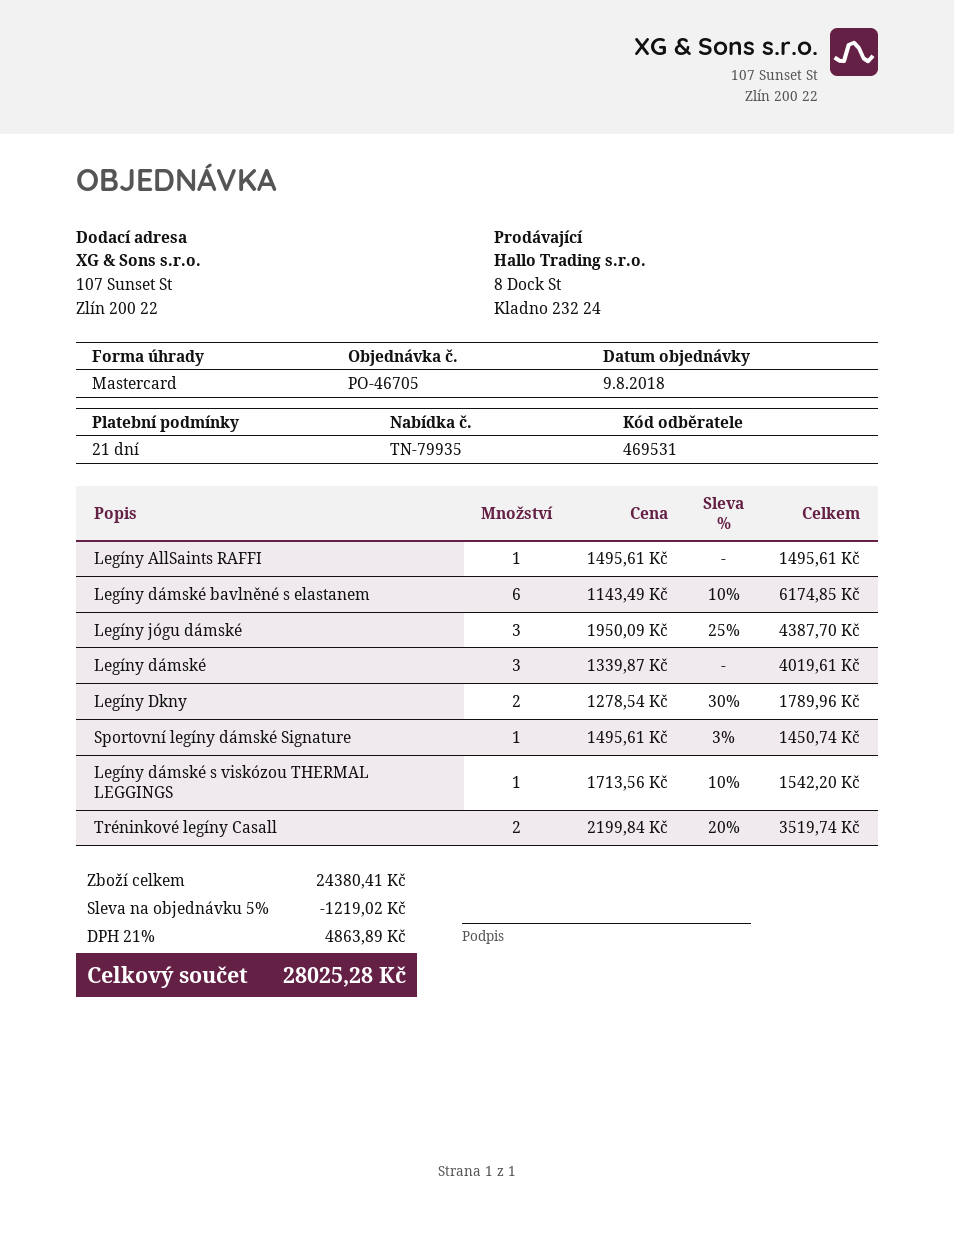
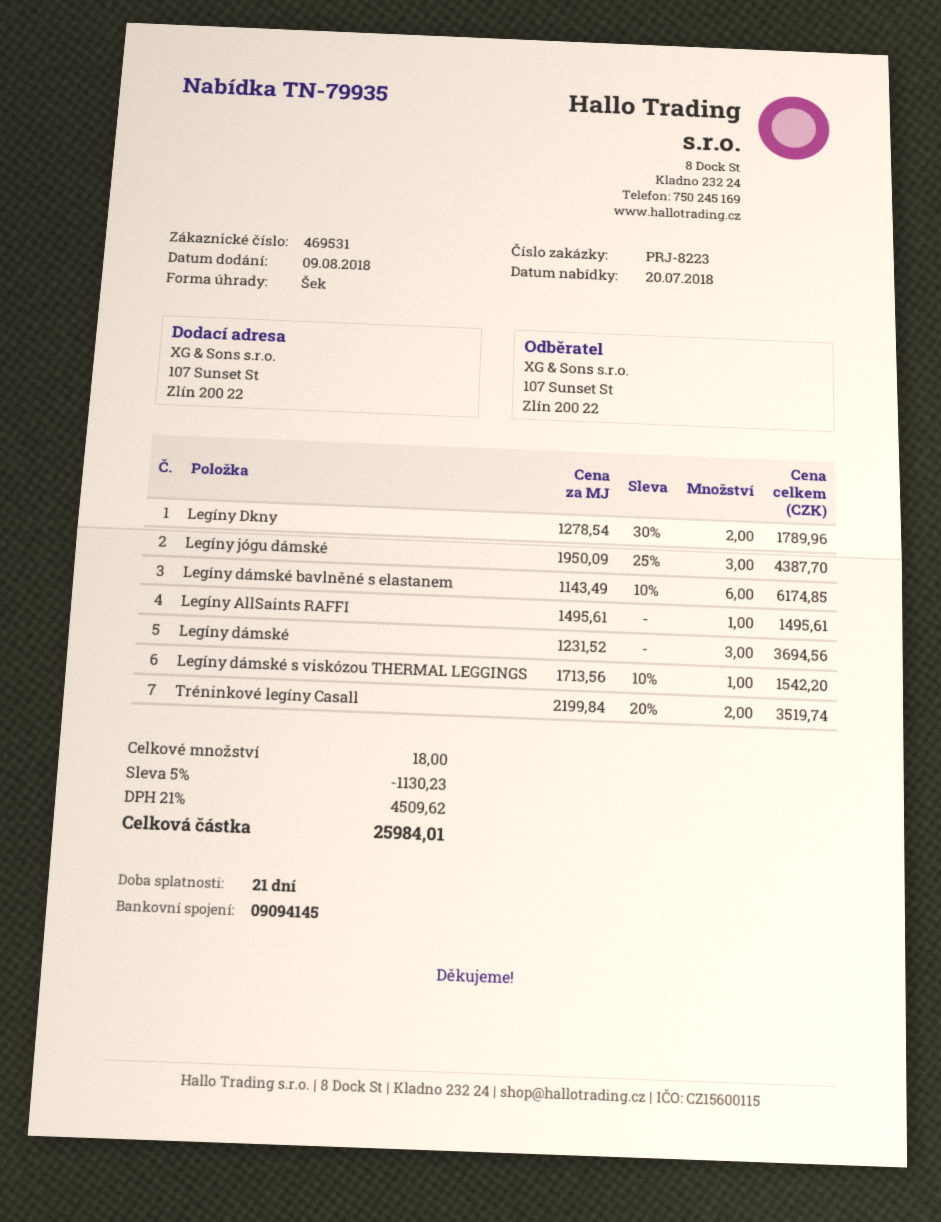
payment method: Mastercard -> cheque
Legíny dámské: 3 x 1339.87 = 4019.61 -> 3 x 1231.52 = 3694.56
Sportovní legíny dámské Signature: 1 x 1495.61 - 3% = 1450.74 -> none
discount: 5% = 1219.02 -> 5% = 1130.23
tax: 21% = 4863.89 -> 21% = 4509.62
total: 28025.28 -> 25984.01

